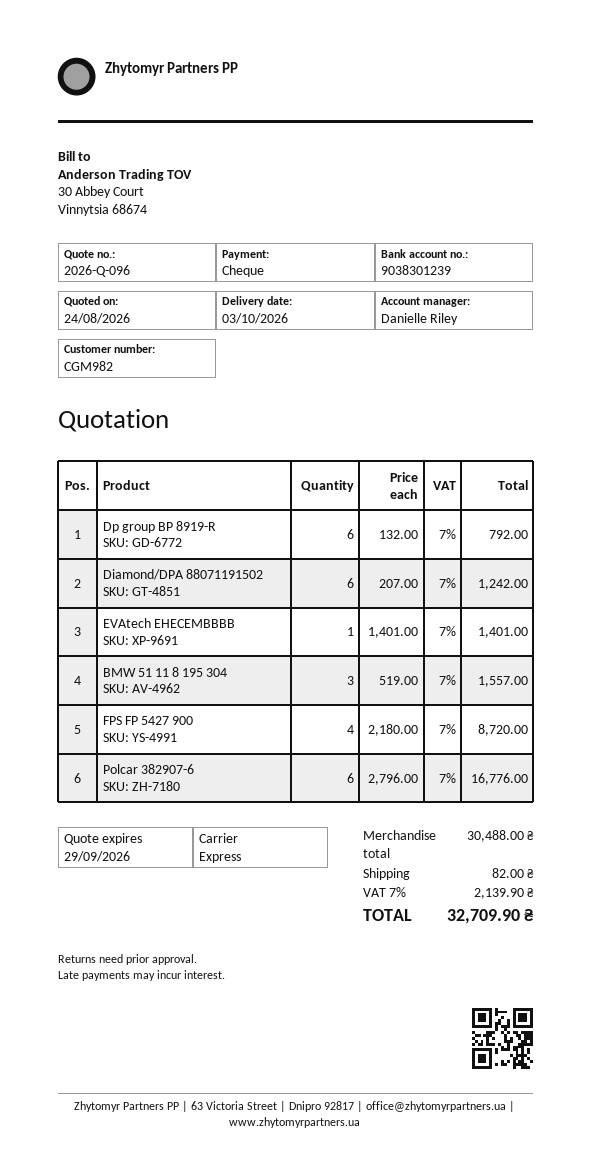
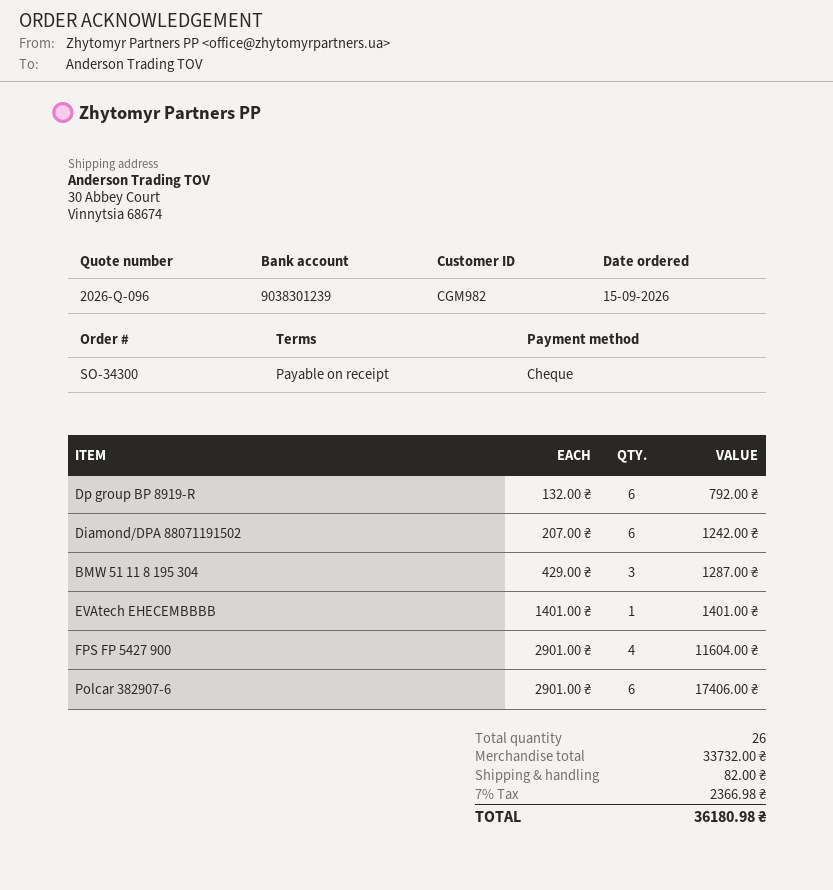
BMW 51 11 8 195 304: 3 x 519.00 = 1557.00 -> 3 x 429.00 = 1287.00
FPS FP 5427 900: 4 x 2180.00 = 8720.00 -> 4 x 2901.00 = 11604.00
Polcar 382907-6: 6 x 2796.00 = 16776.00 -> 6 x 2901.00 = 17406.00
subtotal: 30488.00 -> 33732.00
tax: 7% = 2139.90 -> 7% = 2366.98
total: 32709.90 -> 36180.98

